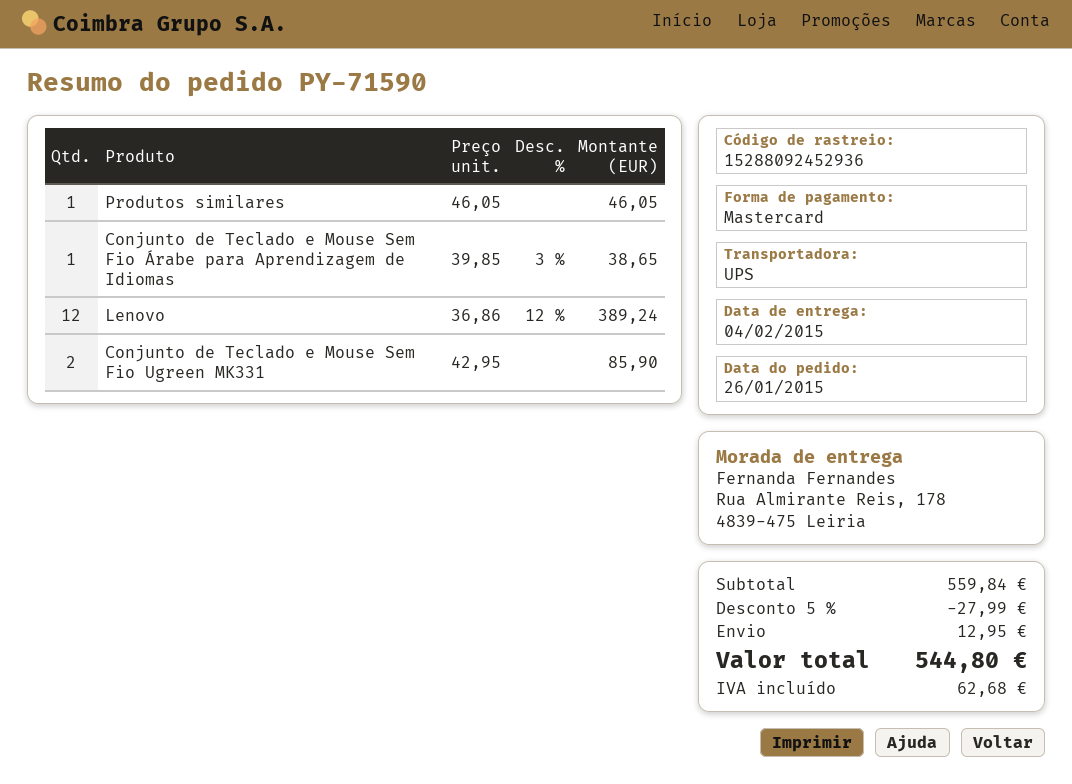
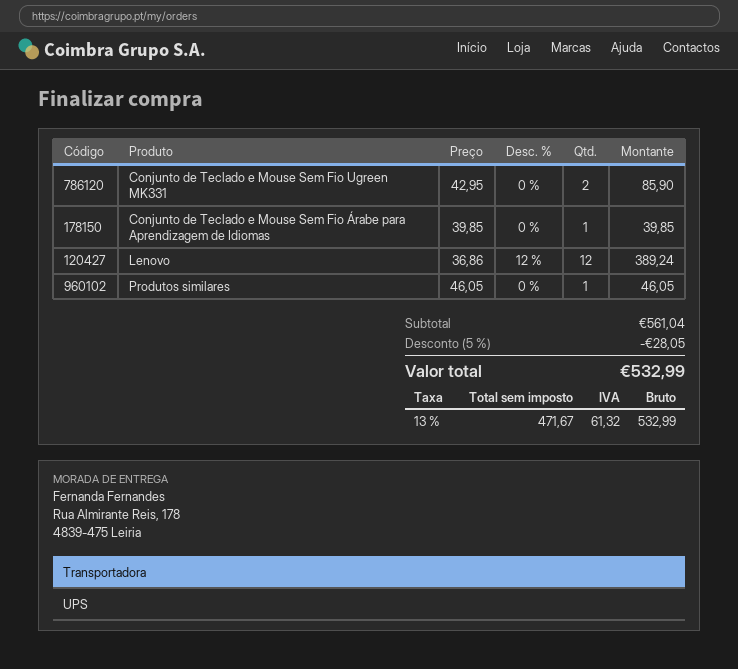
Conjunto de Teclado e Mouse Sem Fio Árabe para Aprendizagem de Idiomas: 1 x 39.85 - 3% = 38.65 -> 1 x 39.85 = 39.85
subtotal: 559.84 -> 561.04
discount: 5% = 27.99 -> 5% = 28.05
shipping: 12.95 -> none
tax: 62.68 -> 61.32
total: 544.80 -> 532.99

